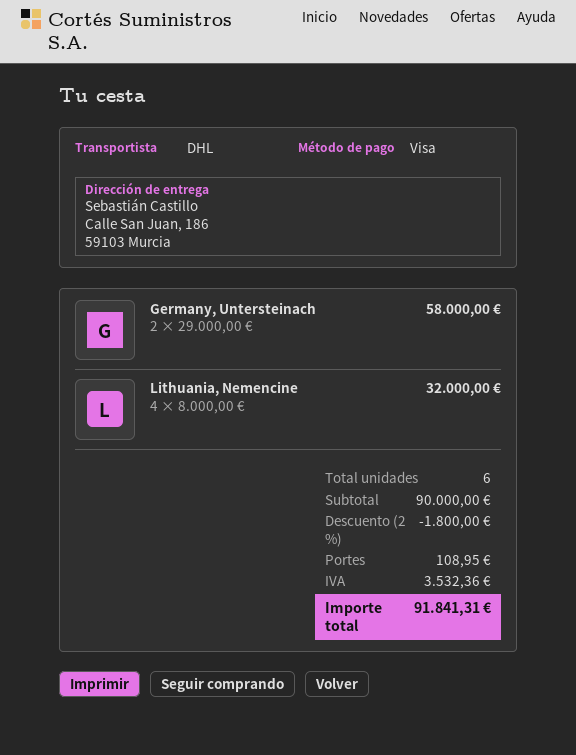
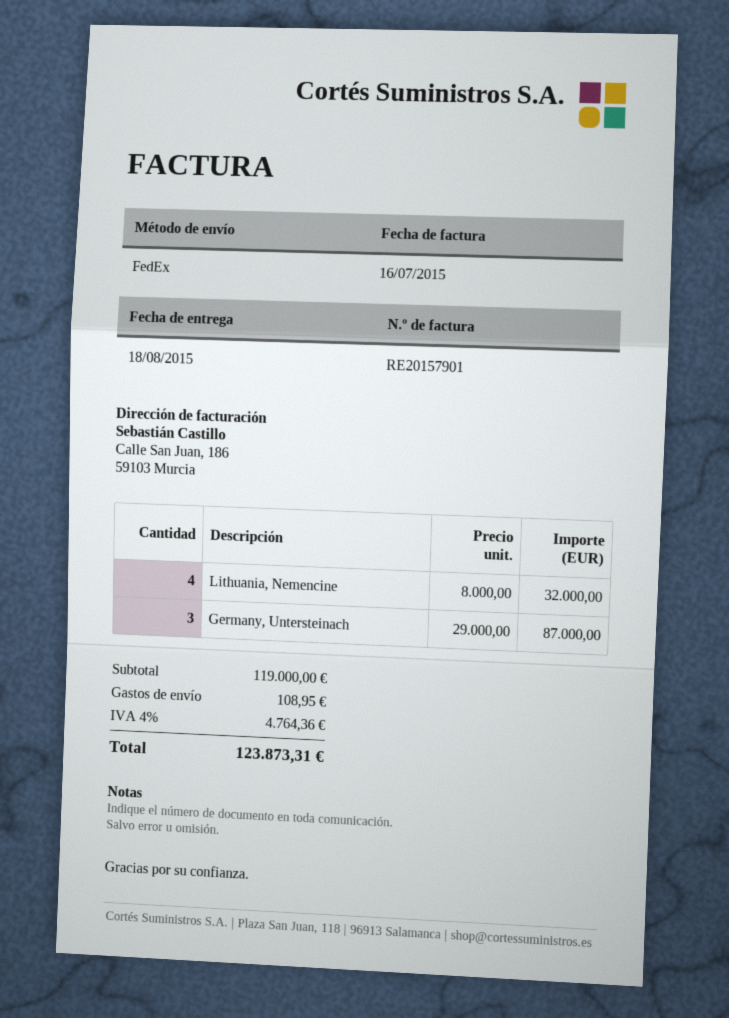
shipping method: DHL -> FedEx
Germany, Untersteinach: 2 x 29000.00 = 58000.00 -> 3 x 29000.00 = 87000.00
subtotal: 90000.00 -> 119000.00
discount: 2% = 1800.00 -> none
tax: 3532.36 -> 4764.36
total: 91841.31 -> 123873.31

